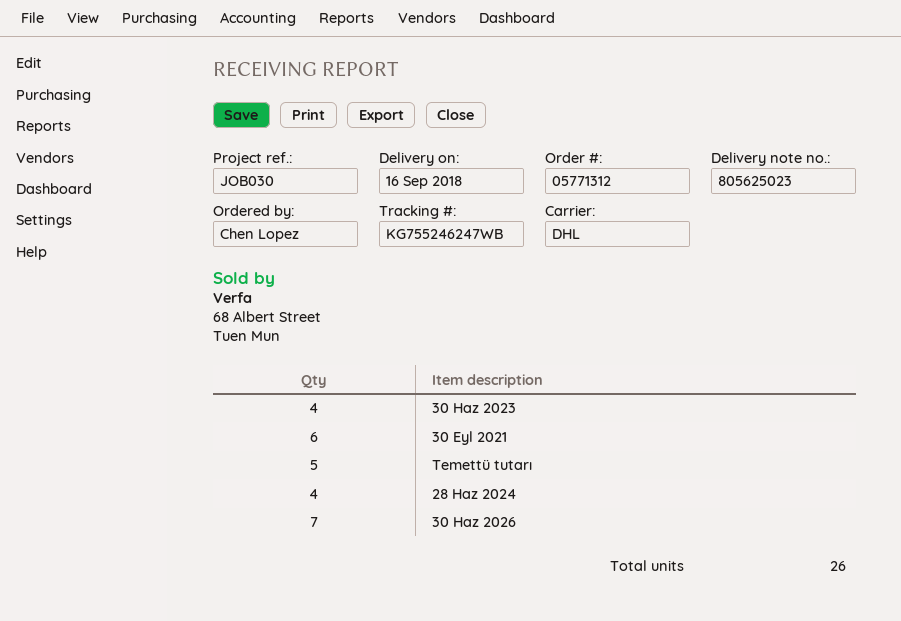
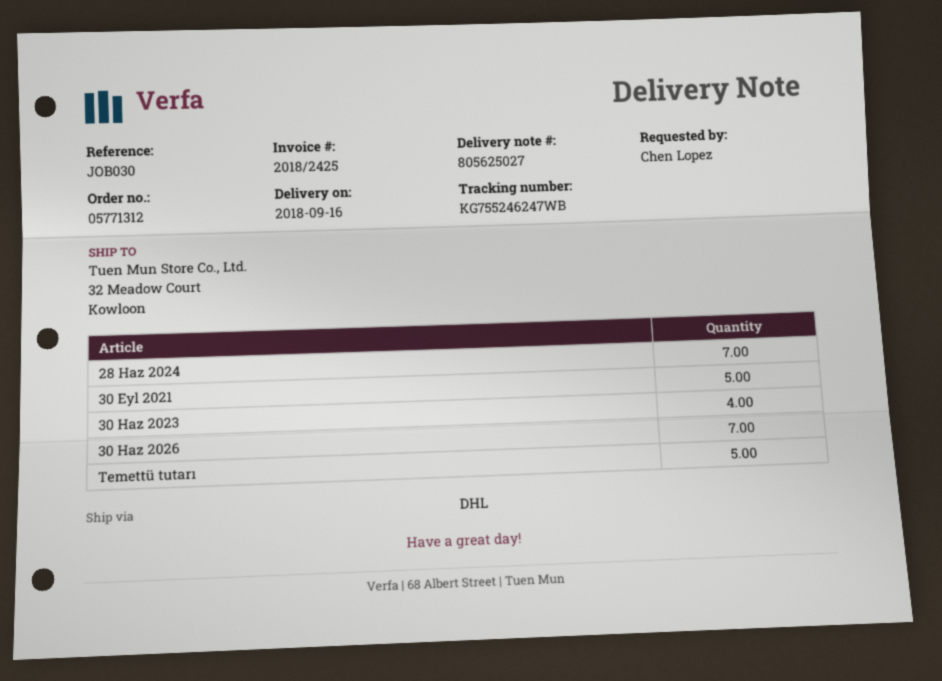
delivery note number: 805625023 -> 805625027
30 Eyl 2021: 6 -> 5
28 Haz 2024: 4 -> 7

